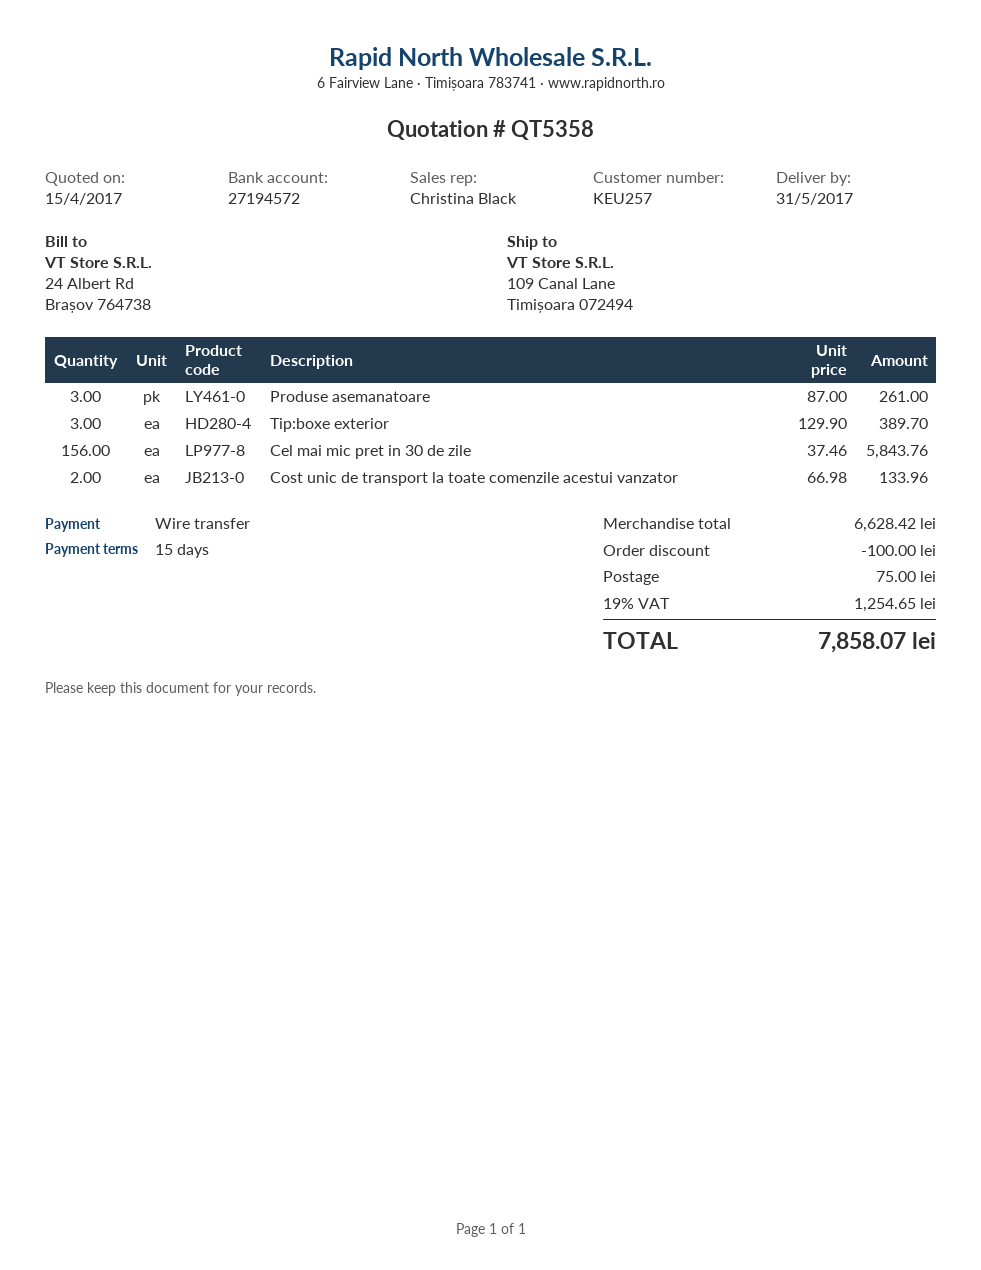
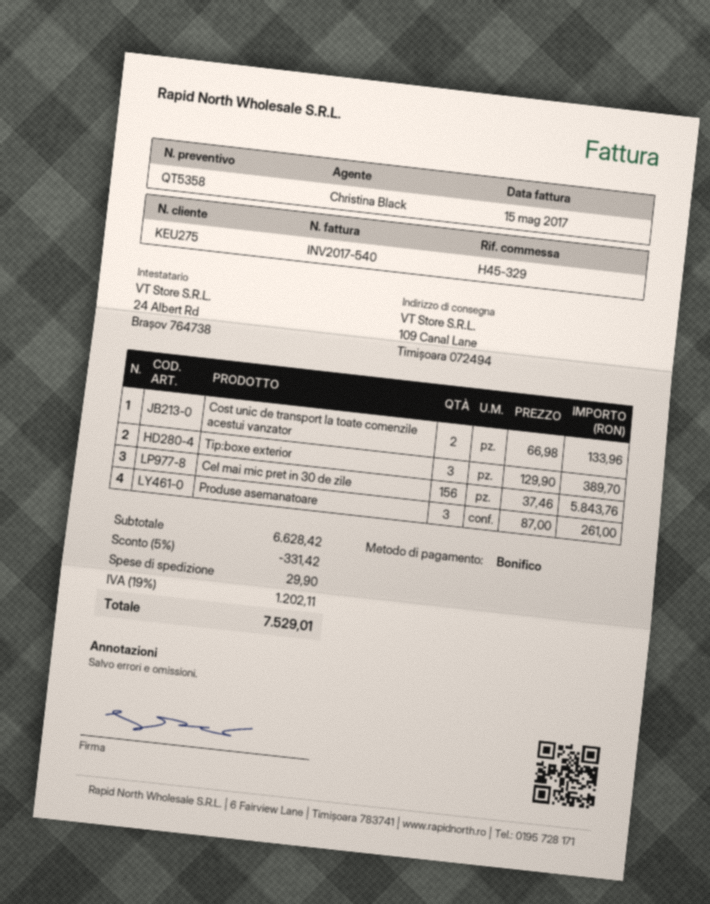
customer number: KEU257 -> KEU275
discount: 100.00 -> 331.42
shipping: 75.00 -> 29.90
tax: 19% = 1254.65 -> 19% = 1202.11
total: 7858.07 -> 7529.01

